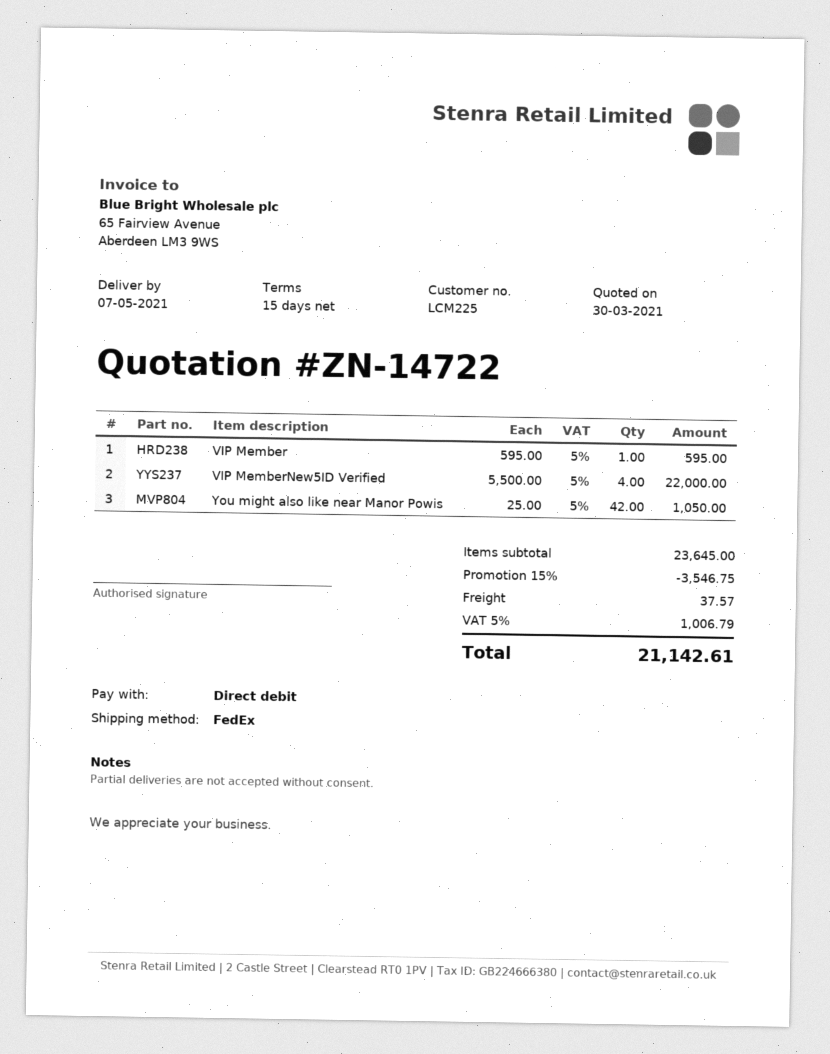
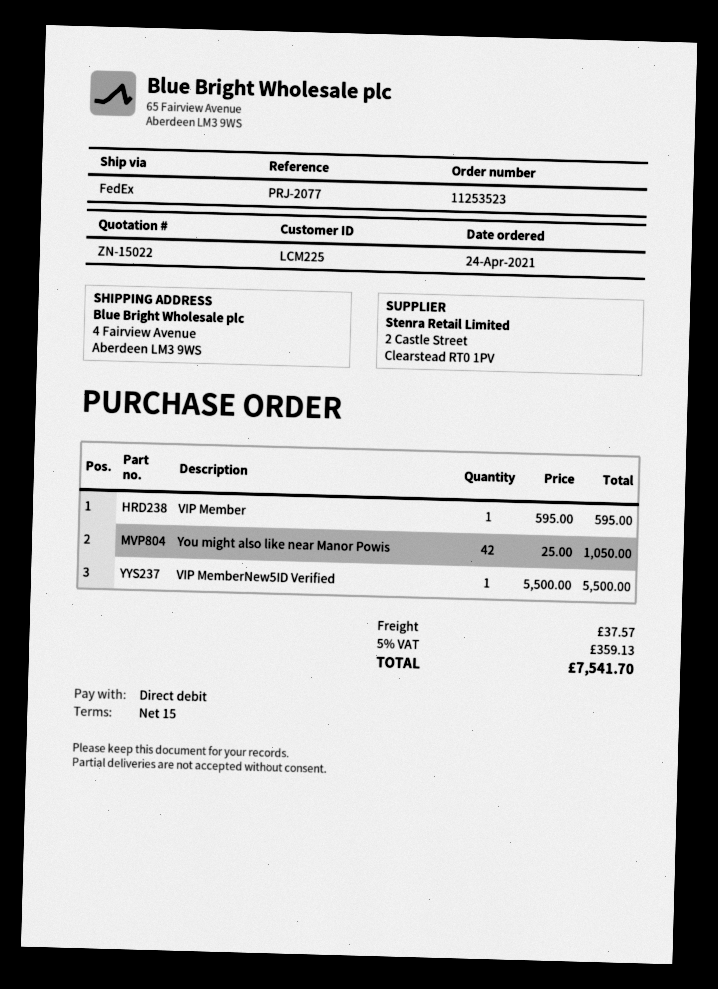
quote number: ZN-14722 -> ZN-15022
VIP MemberNew5ID Verified: 4 x 5500.00 = 22000.00 -> 1 x 5500.00 = 5500.00
discount: 15% = 3546.75 -> none
tax: 5% = 1006.79 -> 5% = 359.13
total: 21142.61 -> 7541.70

